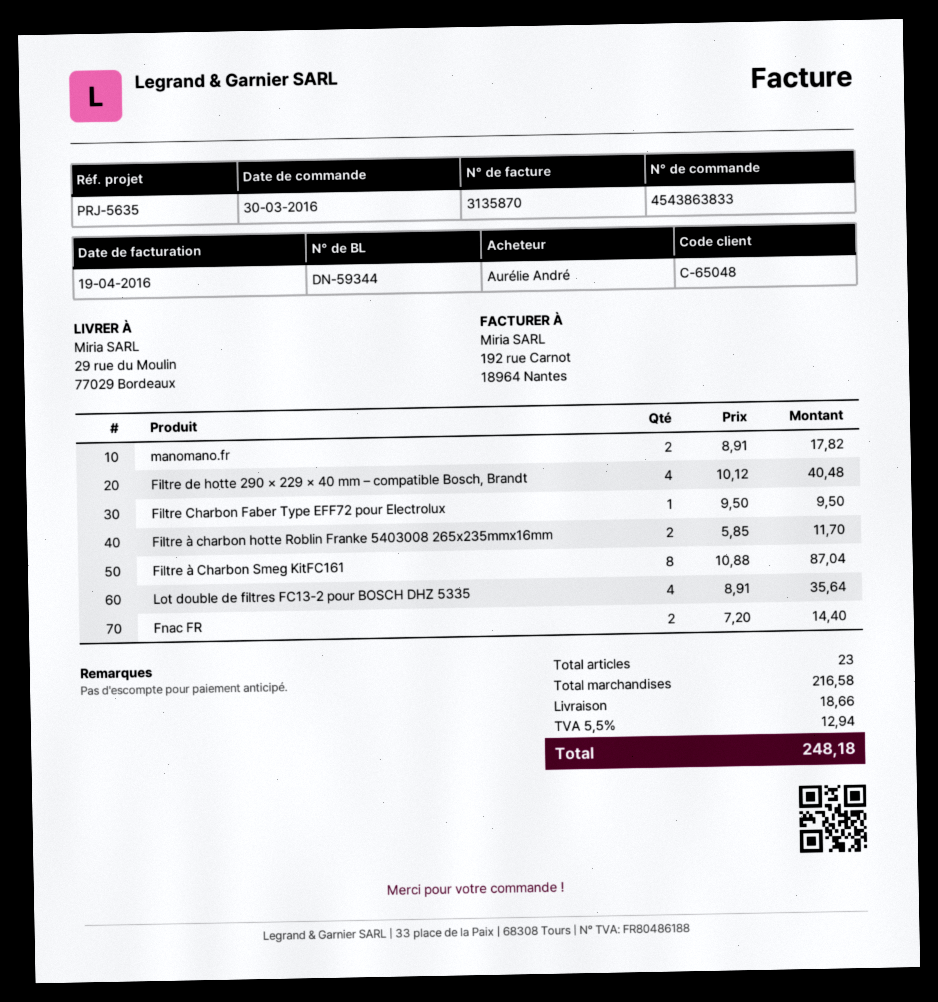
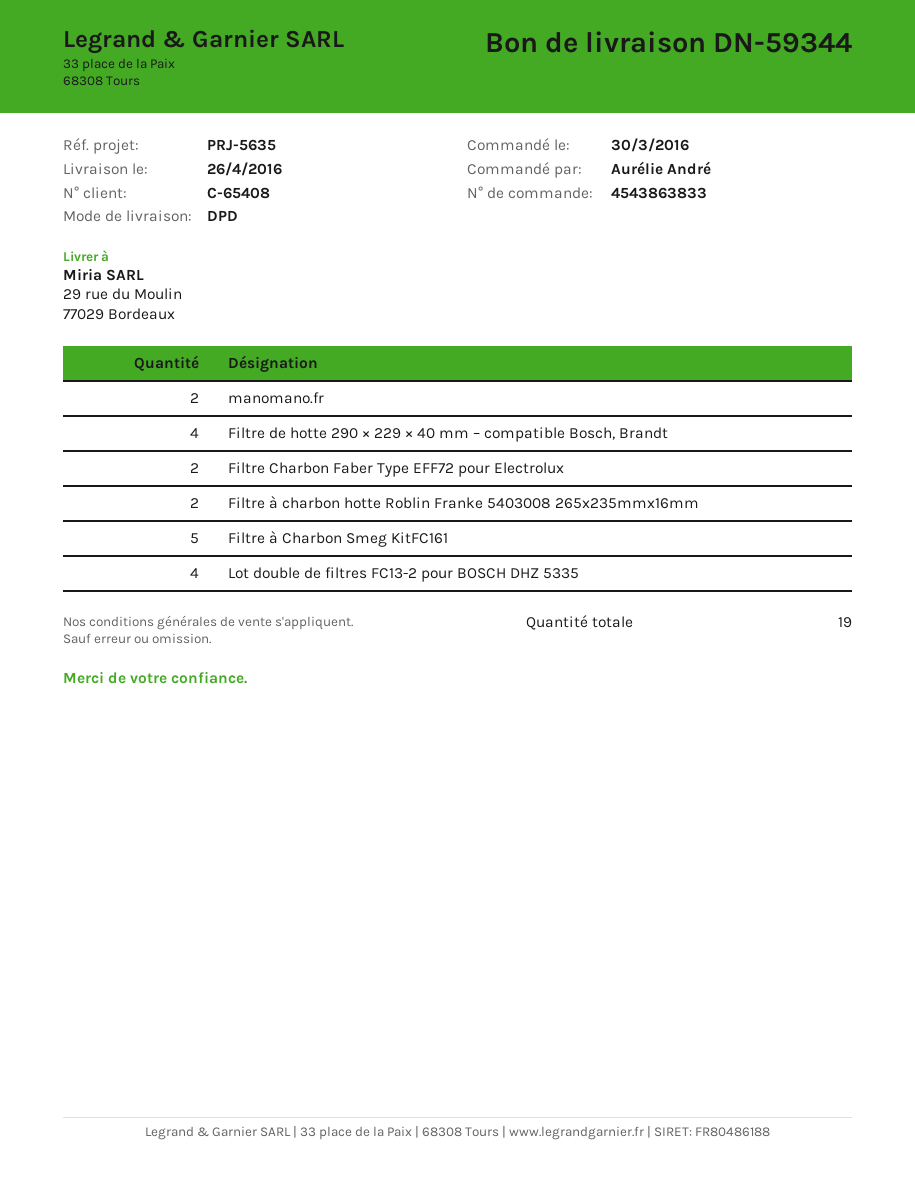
customer number: C-65048 -> C-65408
Filtre Charbon Faber Type EFF72 pour Electrolux: 1 -> 2
Filtre à Charbon Smeg KitFC161: 8 -> 5
Fnac FR: 2 -> none
total quantity: 23 -> 19

